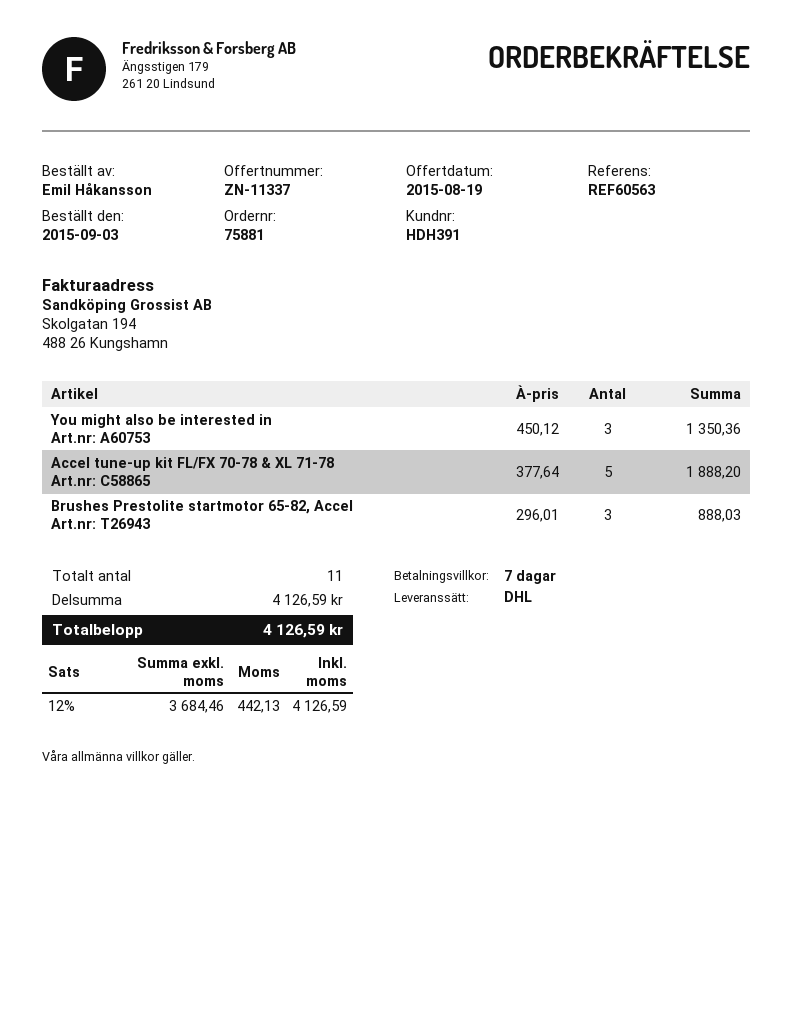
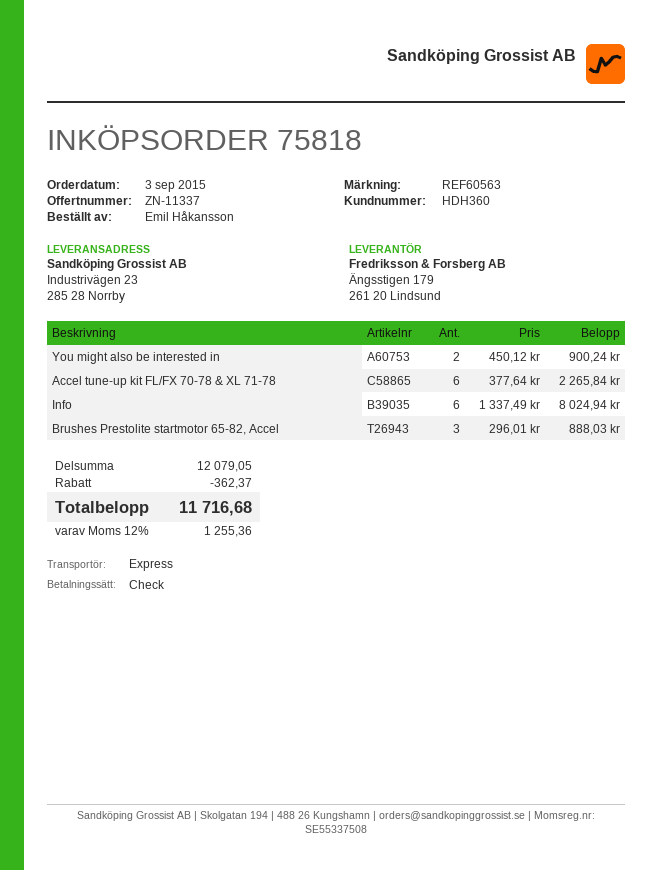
order number: 75881 -> 75818
customer number: HDH391 -> HDH360
shipping method: DHL -> express
You might also be interested in: 3 x 450.12 = 1350.36 -> 2 x 450.12 = 900.24
Accel tune-up kit FL/FX 70-78 & XL 71-78: 5 x 377.64 = 1888.20 -> 6 x 377.64 = 2265.84
Info: none -> 6 x 1337.49 = 8024.94
subtotal: 4126.59 -> 12079.05
discount: none -> 362.37
tax: 12% = 442.13 -> 12% = 1255.36
total: 4126.59 -> 11716.68

